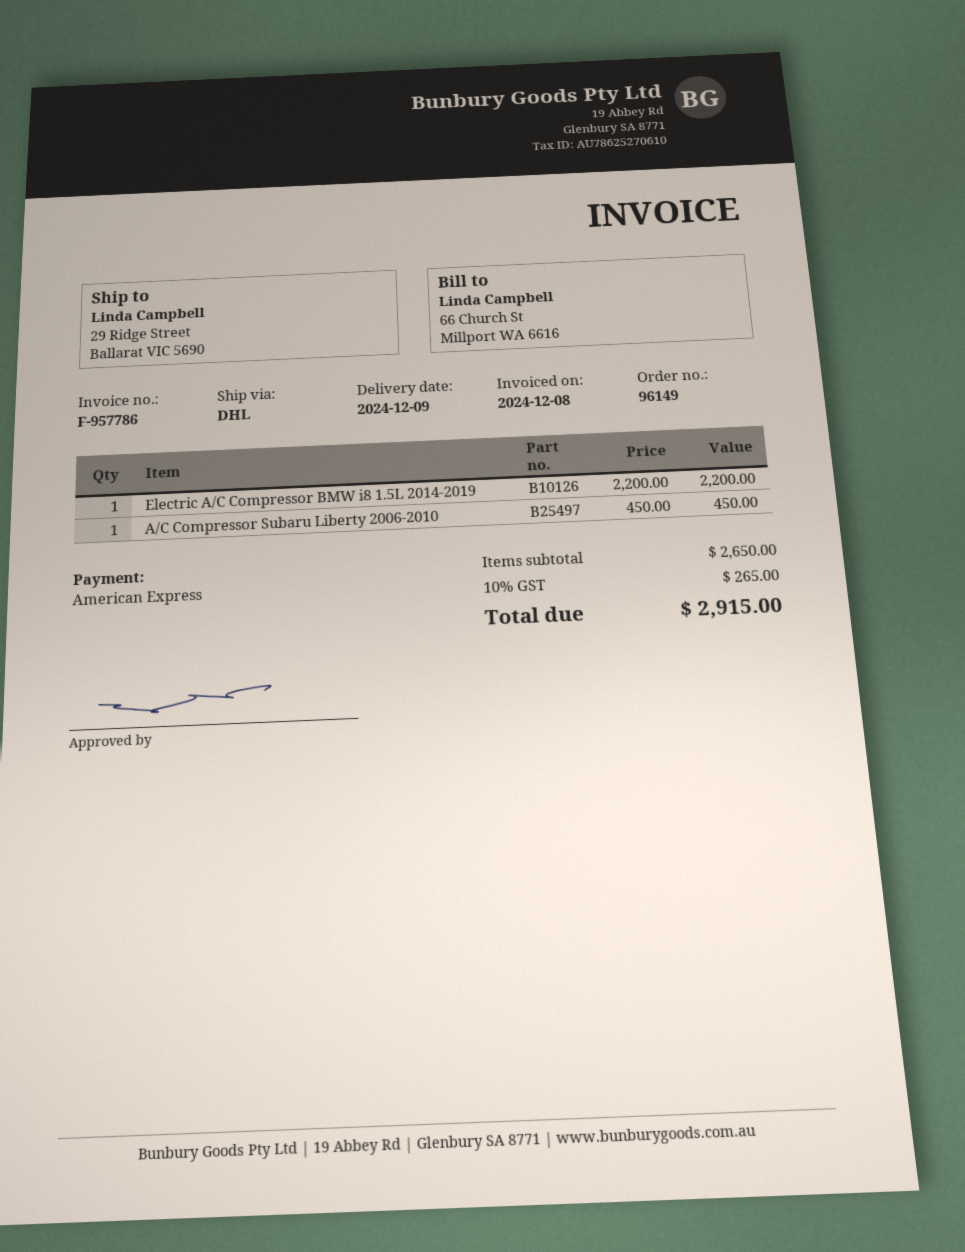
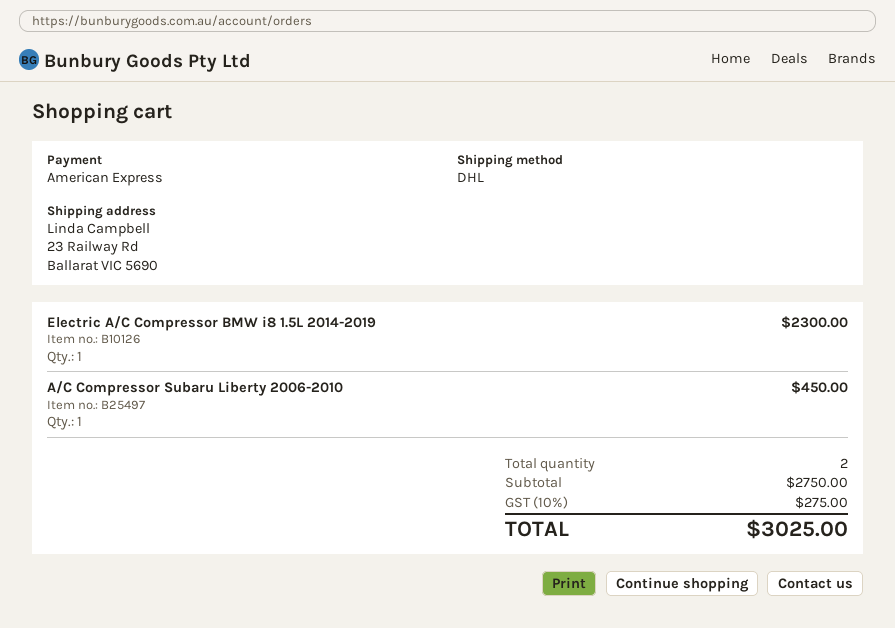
ship to: 29 Ridge Street, Ballarat VIC 5690 -> 23 Railway Rd, Ballarat VIC 5690
Electric A/C Compressor BMW i8 1.5L 2014-2019: 1 for 2200.00 -> 1 for 2300.00
subtotal: 2650.00 -> 2750.00
tax: 10% = 265.00 -> 10% = 275.00
total: 2915.00 -> 3025.00

